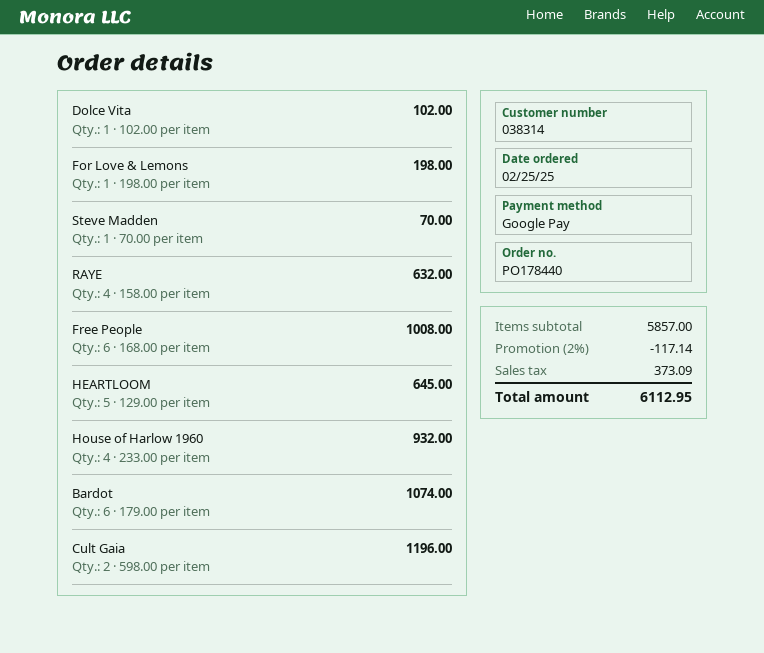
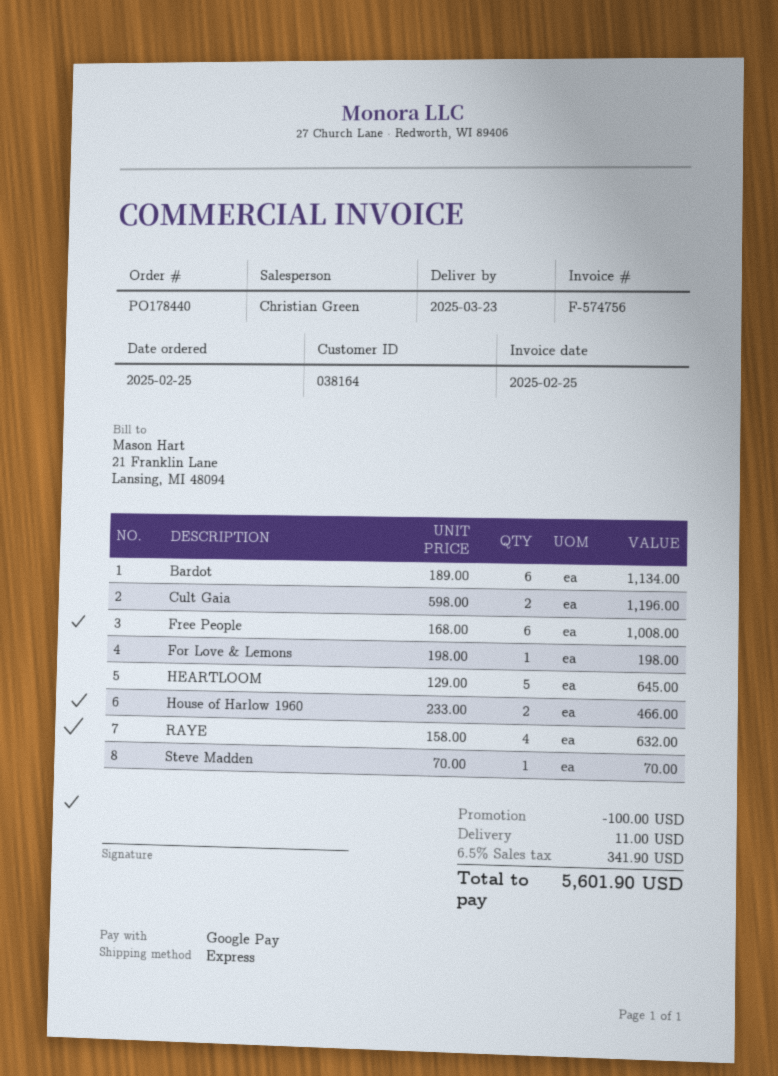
customer number: 038314 -> 038164
Dolce Vita: 1 x 102.00 = 102.00 -> none
House of Harlow 1960: 4 x 233.00 = 932.00 -> 2 x 233.00 = 466.00
Bardot: 6 x 179.00 = 1074.00 -> 6 x 189.00 = 1134.00
discount: 117.14 -> 100.00
shipping: none -> 11.00
tax: 373.09 -> 341.90
total: 6112.95 -> 5601.90

